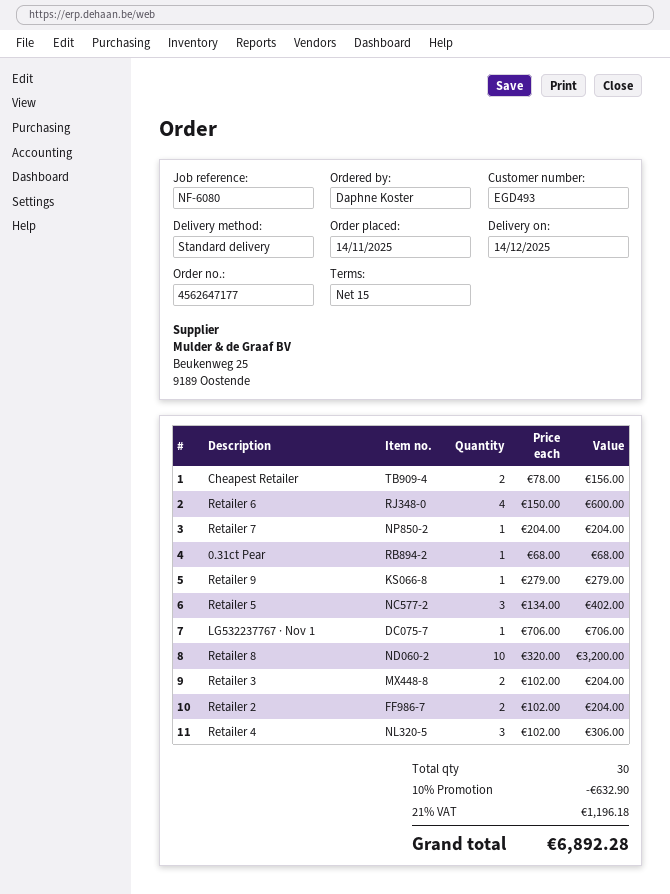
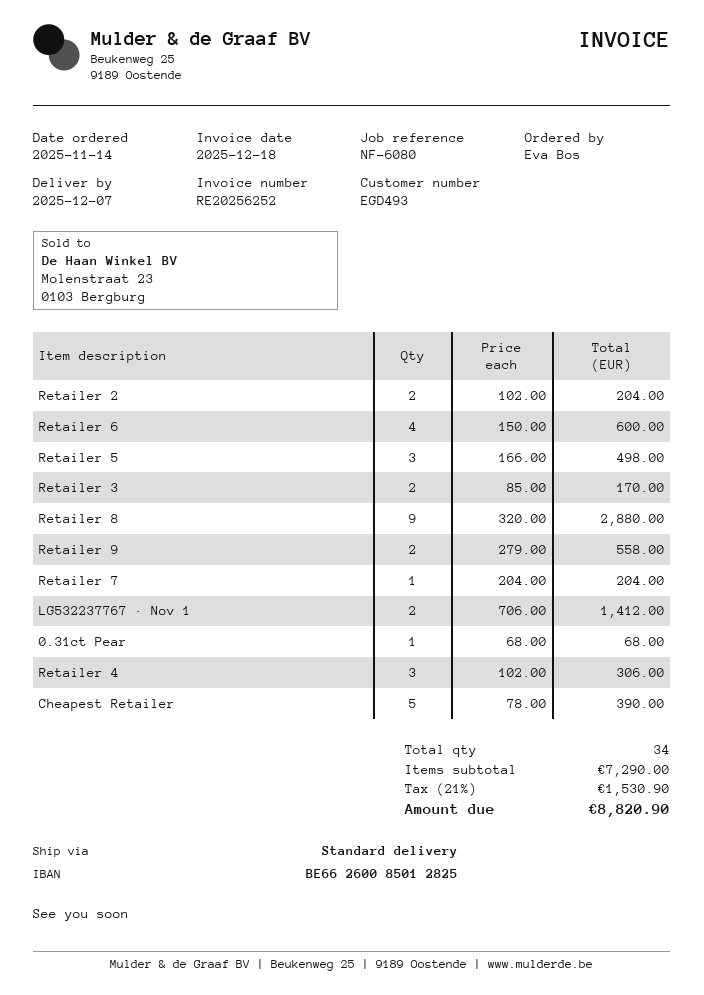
delivery date: 2025-12-14 -> 2025-12-07
ordered by: Daphne Koster -> Eva Bos
Cheapest Retailer: 2 x 78.00 = 156.00 -> 5 x 78.00 = 390.00
Retailer 9: 1 x 279.00 = 279.00 -> 2 x 279.00 = 558.00
Retailer 5: 3 x 134.00 = 402.00 -> 3 x 166.00 = 498.00
LG532237767 · Nov 1: 1 x 706.00 = 706.00 -> 2 x 706.00 = 1412.00
Retailer 8: 10 x 320.00 = 3200.00 -> 9 x 320.00 = 2880.00
Retailer 3: 2 x 102.00 = 204.00 -> 2 x 85.00 = 170.00
total quantity: 30 -> 34
discount: 10% = 632.90 -> none
tax: 21% = 1196.18 -> 21% = 1530.90
total: 6892.28 -> 8820.90

